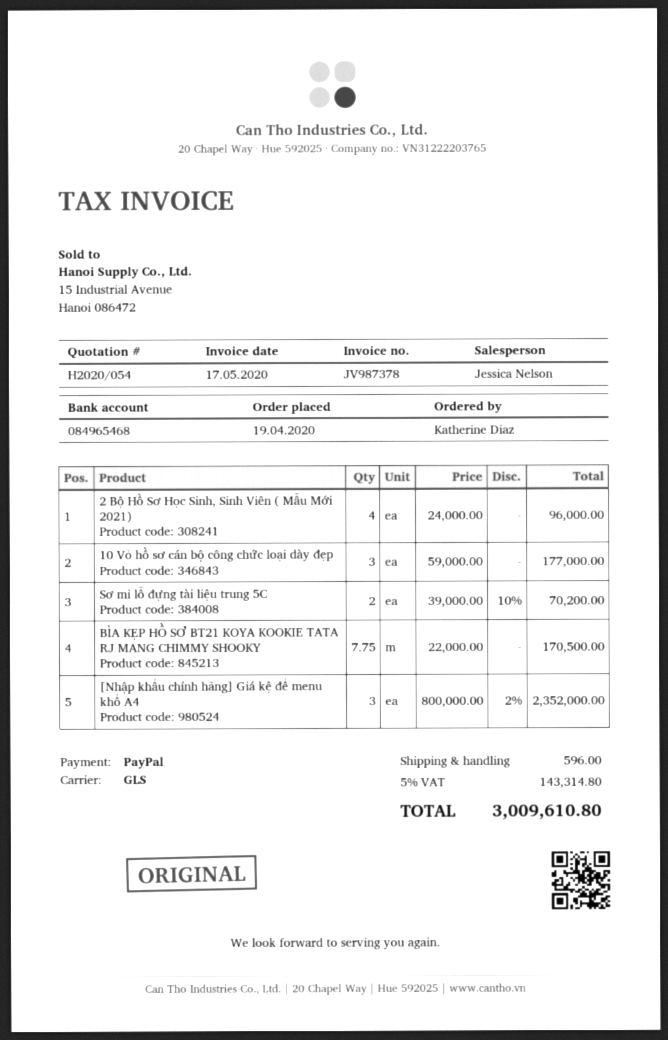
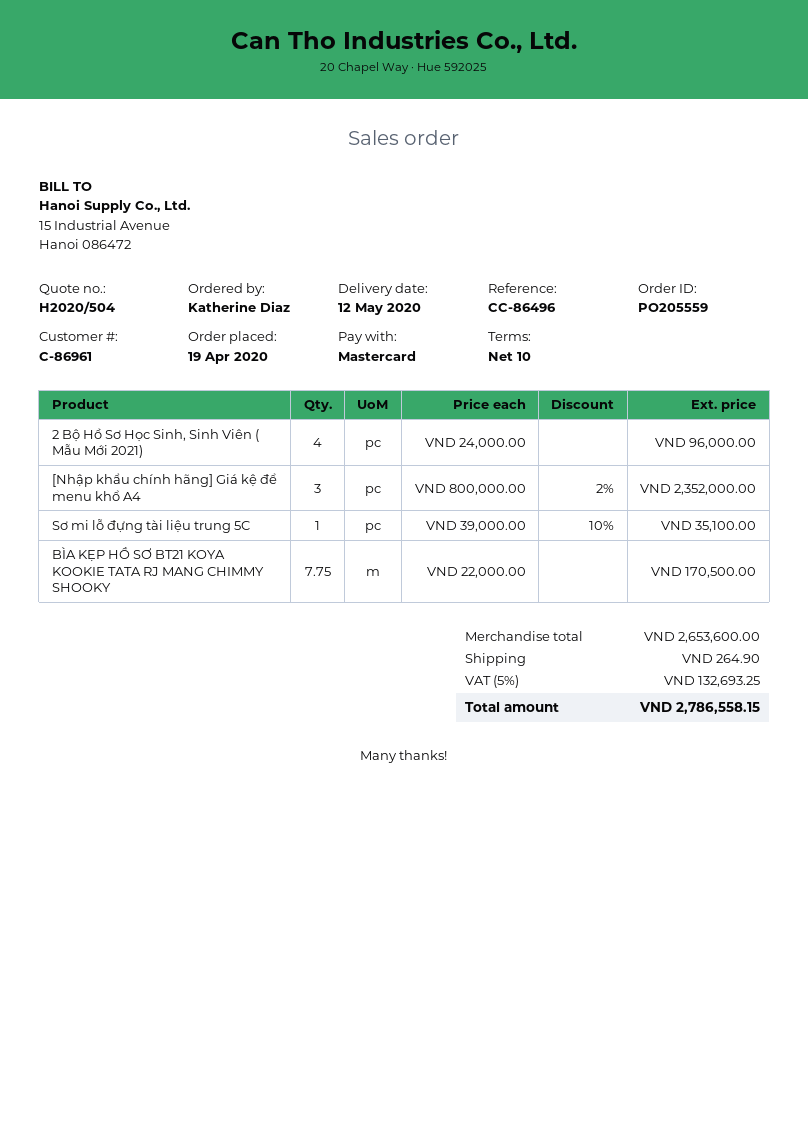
quote number: H2020/054 -> H2020/504
payment method: PayPal -> Mastercard
10 Vỏ hồ sơ cán bộ công chức loại dày đẹp: 3 x 59000.00 = 177000.00 -> none
Sơ mi lỗ đựng tài liệu trung 5C: 2 x 39000.00 - 10% = 70200.00 -> 1 x 39000.00 - 10% = 35100.00
shipping: 596.00 -> 264.90
tax: 5% = 143314.80 -> 5% = 132693.25
total: 3009610.80 -> 2786558.15

